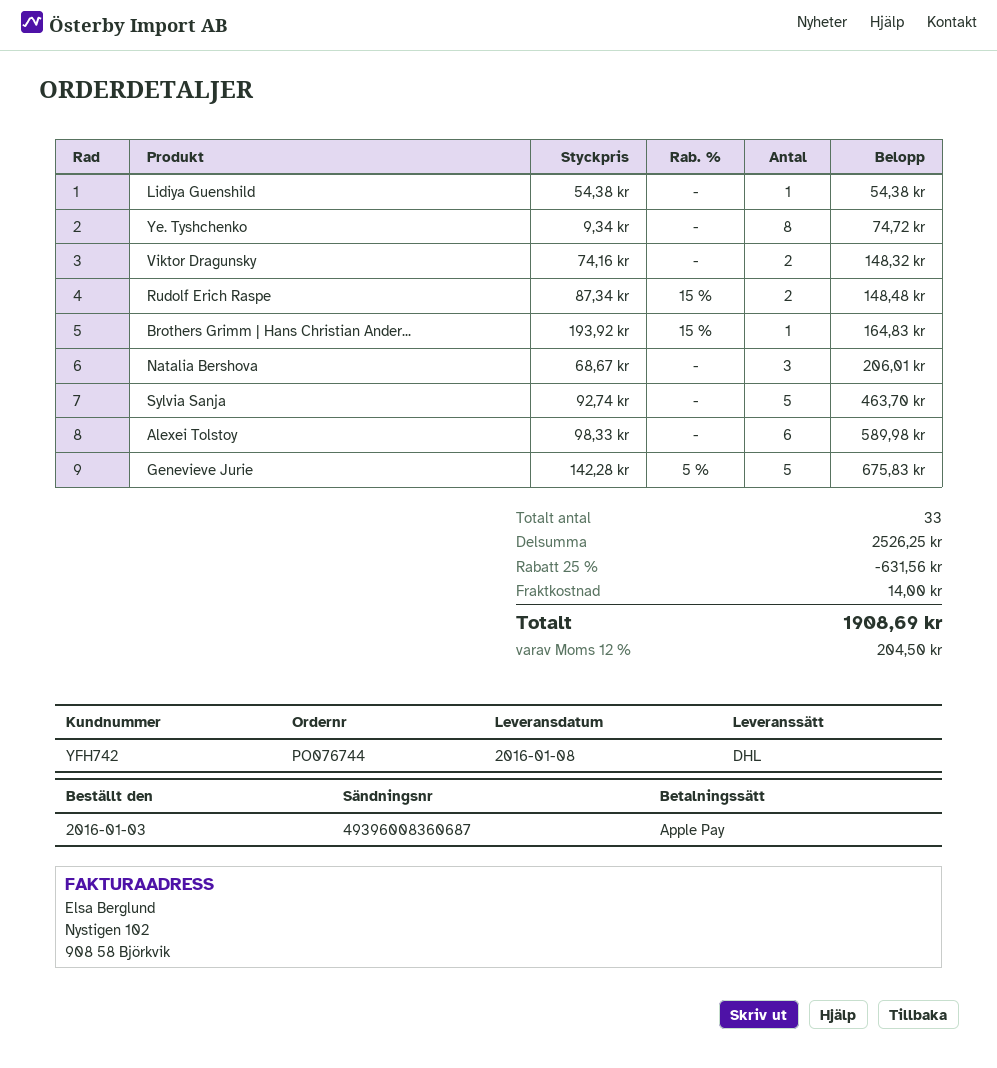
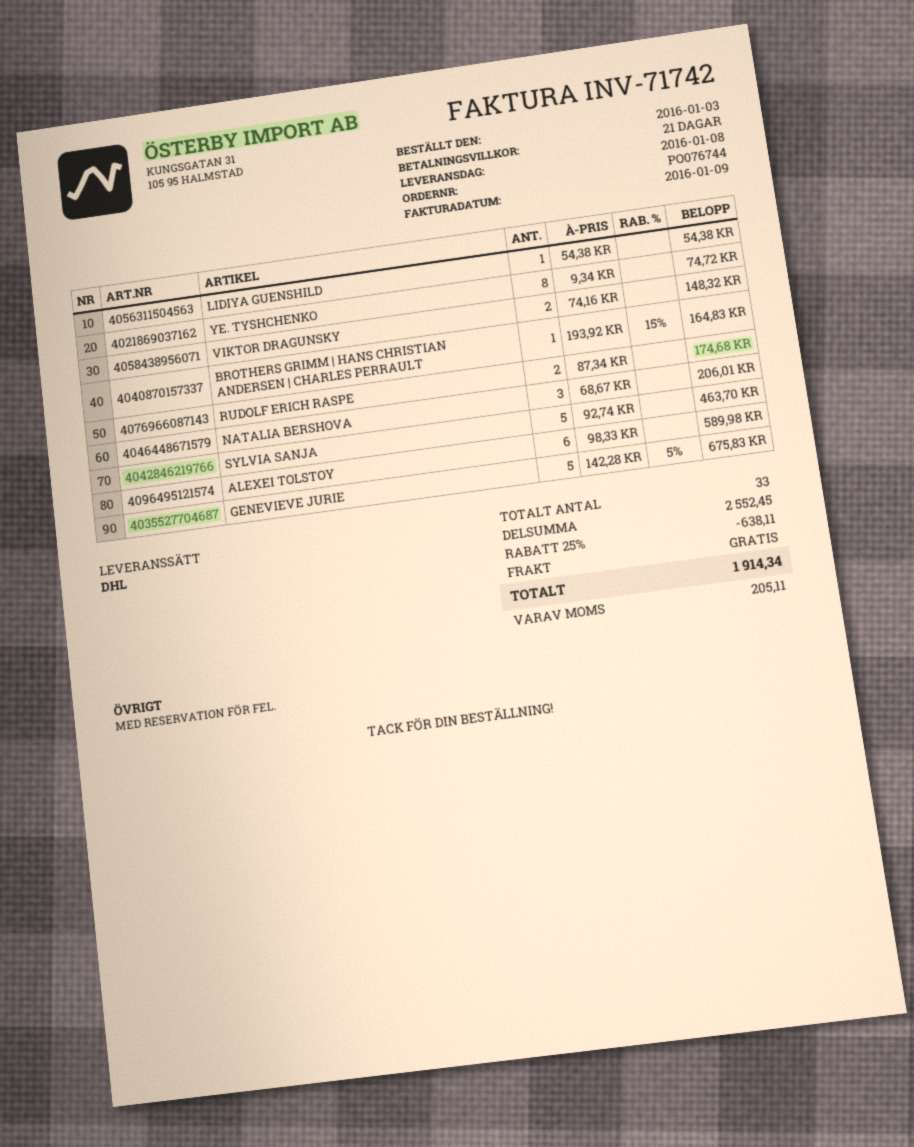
Rudolf Erich Raspe: 2 x 87.34 - 15% = 148.48 -> 2 x 87.34 = 174.68
subtotal: 2526.25 -> 2552.45
discount: 25% = 631.56 -> 25% = 638.11
shipping: 14.00 -> 0.00
tax: 204.50 -> 205.11
total: 1908.69 -> 1914.34

